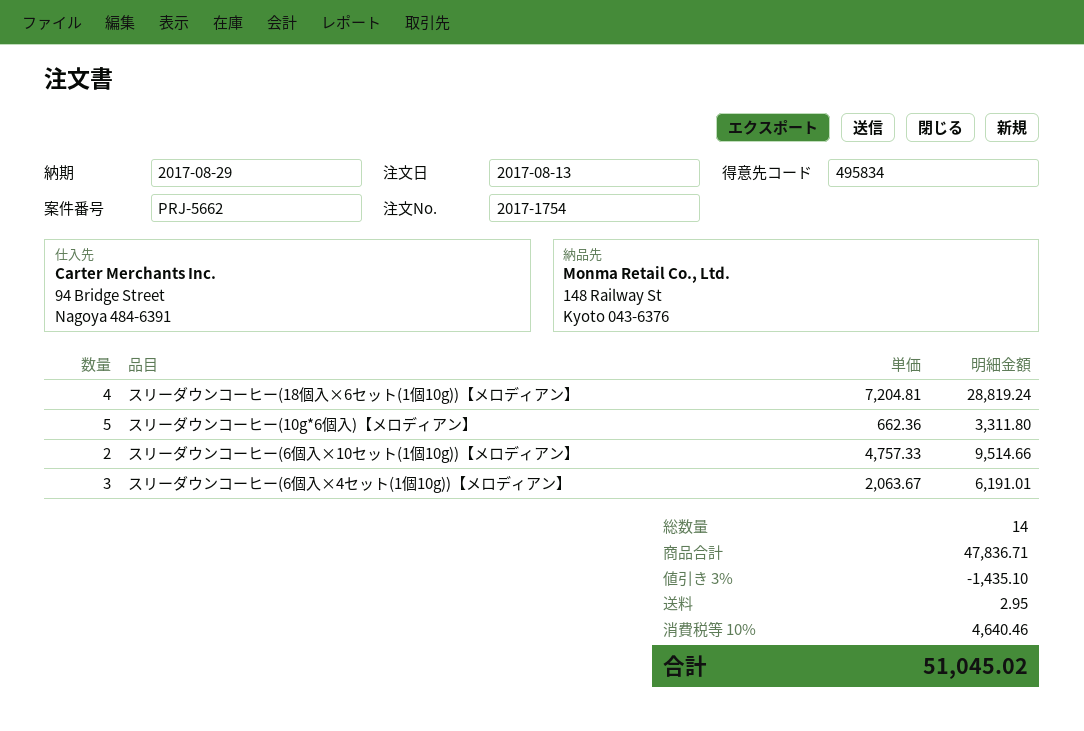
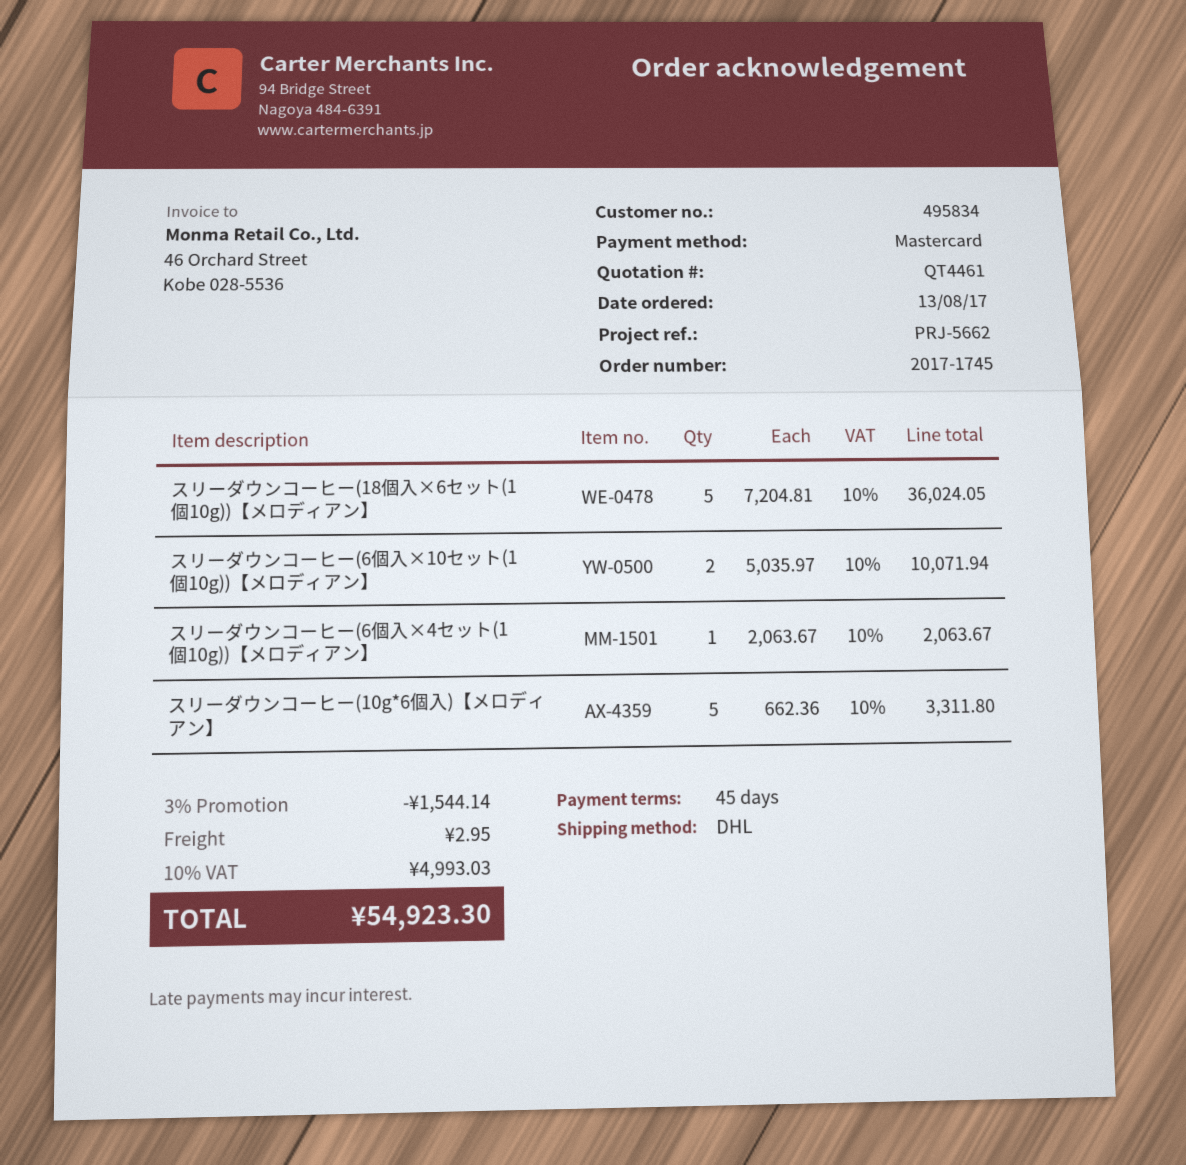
order number: 2017-1754 -> 2017-1745
スリーダウンコーヒー(18個入×6セット(1個10g))【メロディアン】: 4 x 7204.81 = 28819.24 -> 5 x 7204.81 = 36024.05
スリーダウンコーヒー(6個入×10セット(1個10g))【メロディアン】: 2 x 4757.33 = 9514.66 -> 2 x 5035.97 = 10071.94
スリーダウンコーヒー(6個入×4セット(1個10g))【メロディアン】: 3 x 2063.67 = 6191.01 -> 1 x 2063.67 = 2063.67
discount: 3% = 1435.10 -> 3% = 1544.14
tax: 10% = 4640.46 -> 10% = 4993.03
total: 51045.02 -> 54923.30

